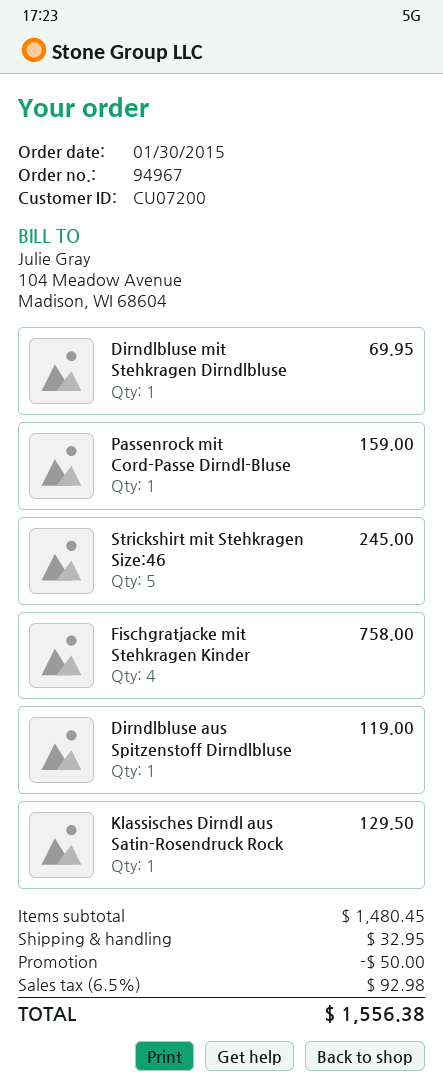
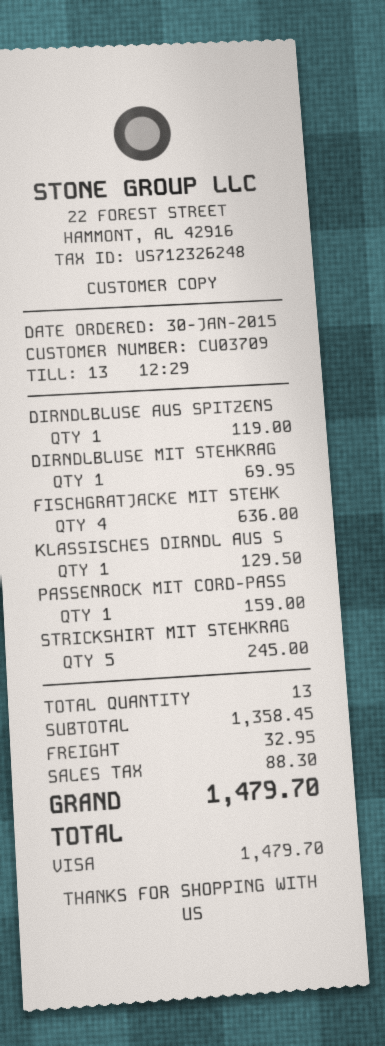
customer number: CU07200 -> CU03709
Fischgratjacke mit Stehkragen Kinder: 4 for 758.00 -> 4 for 636.00
subtotal: 1480.45 -> 1358.45
discount: 50.00 -> none
tax: 92.98 -> 88.30
total: 1556.38 -> 1479.70

